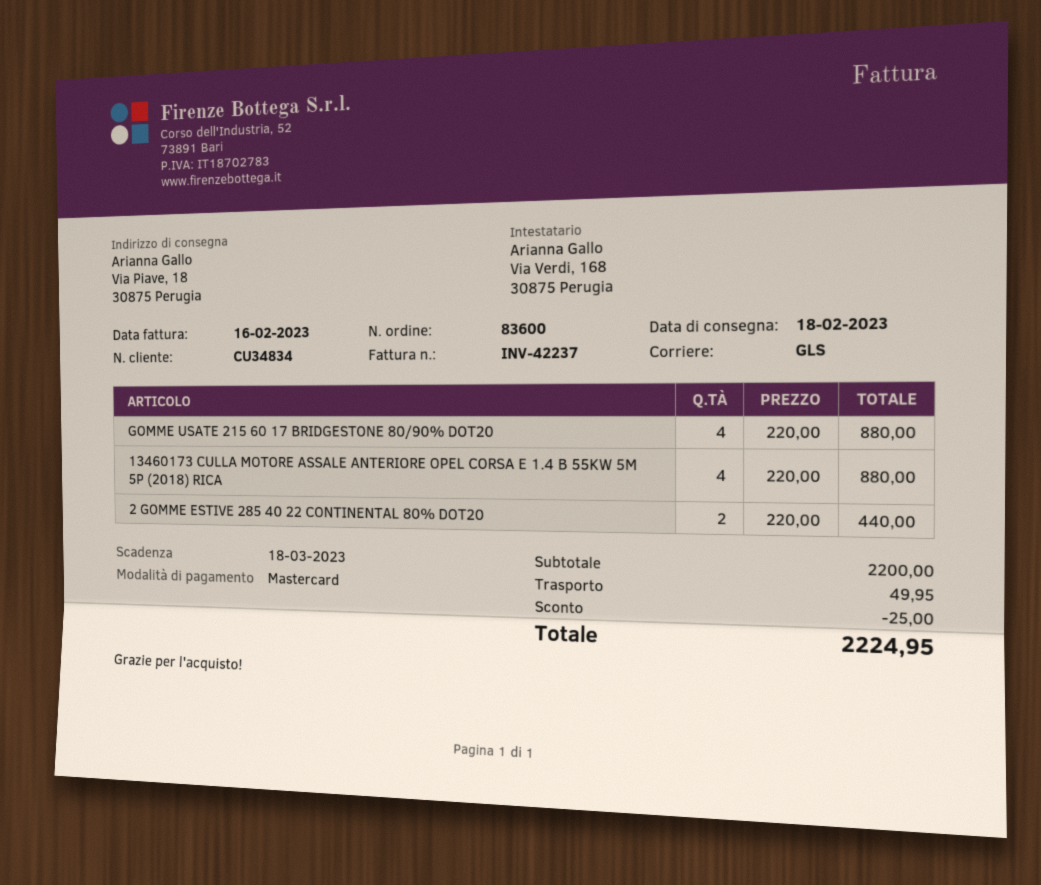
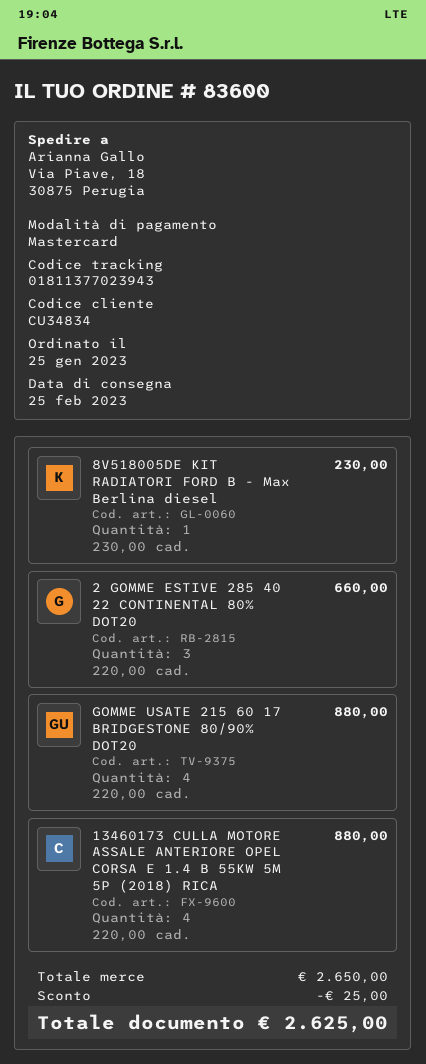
delivery date: 2023-02-18 -> 2023-02-25
2 GOMME ESTIVE 285 40 22 CONTINENTAL 80% DOT20: 2 x 220.00 = 440.00 -> 3 x 220.00 = 660.00
8V518005DE KIT RADIATORI FORD B - Max Berlina diesel: none -> 1 x 230.00 = 230.00
subtotal: 2200.00 -> 2650.00
shipping: 49.95 -> none
total: 2224.95 -> 2625.00

